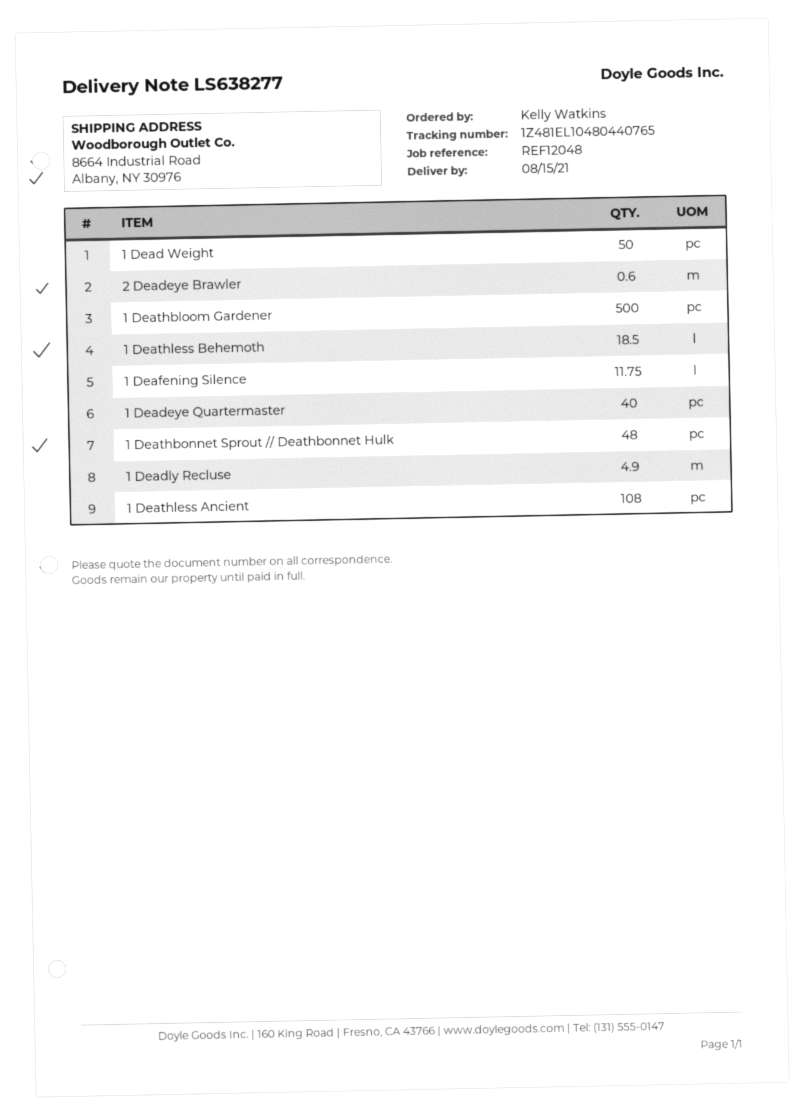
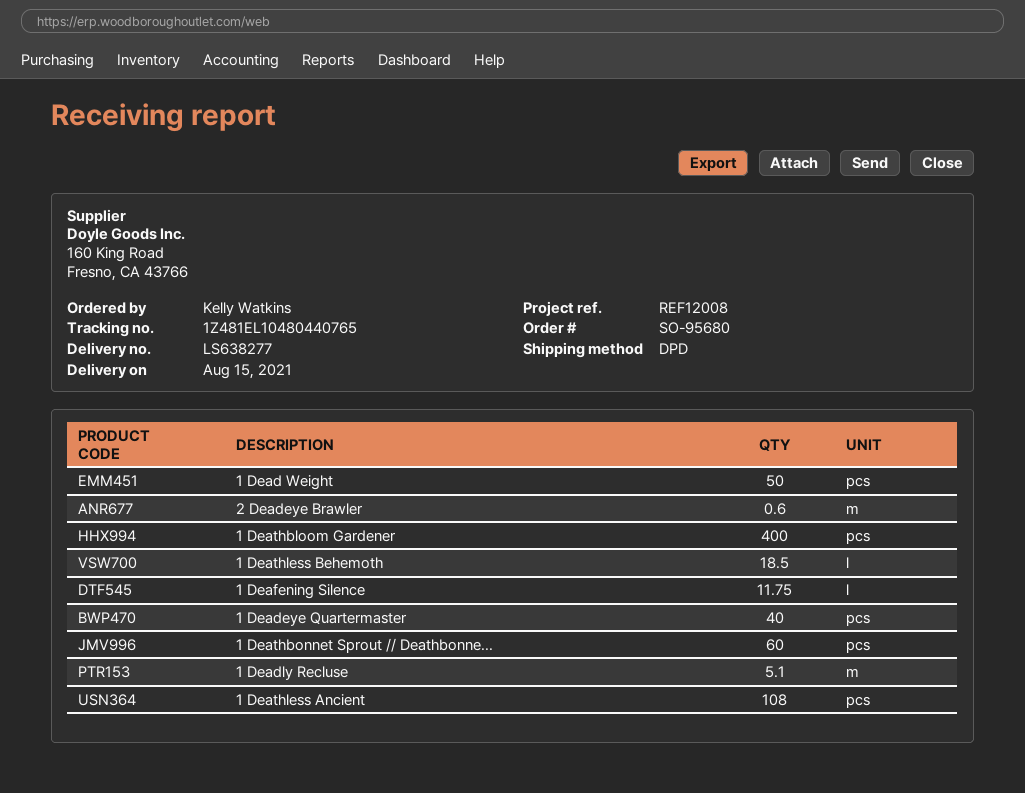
reference: REF12048 -> REF12008
1 Deathbloom Gardener: 500 -> 400
1 Deathbonnet Sprout // Deathbonnet Hulk: 48 -> 60
1 Deadly Recluse: 4.9 -> 5.1

